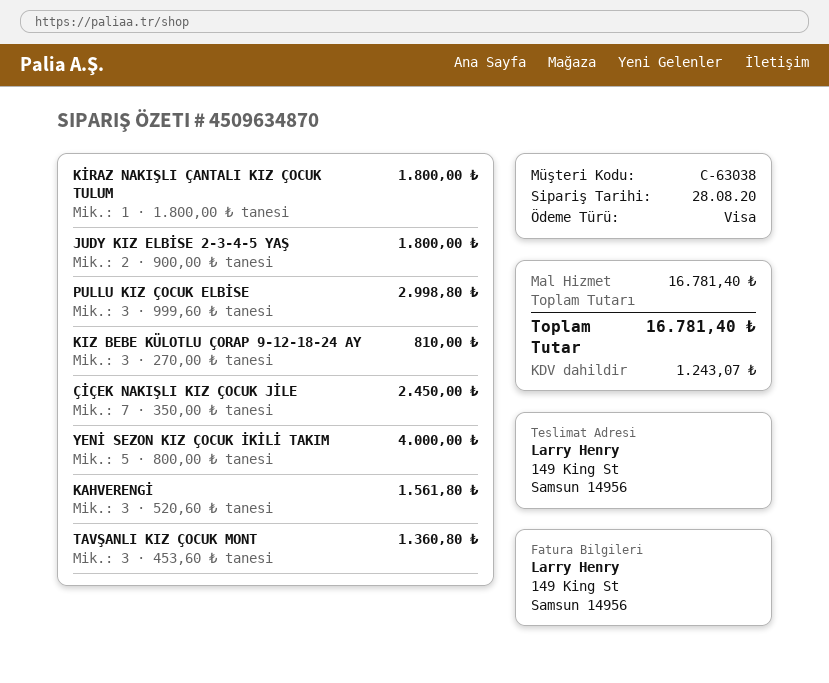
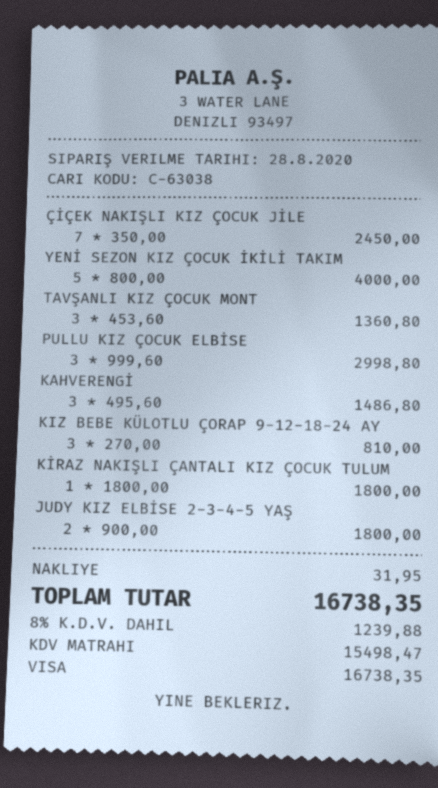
KAHVERENGİ: 3 x 520.60 = 1561.80 -> 3 x 495.60 = 1486.80
shipping: none -> 31.95
tax: 1243.07 -> 1239.88
total: 16781.40 -> 16738.35

